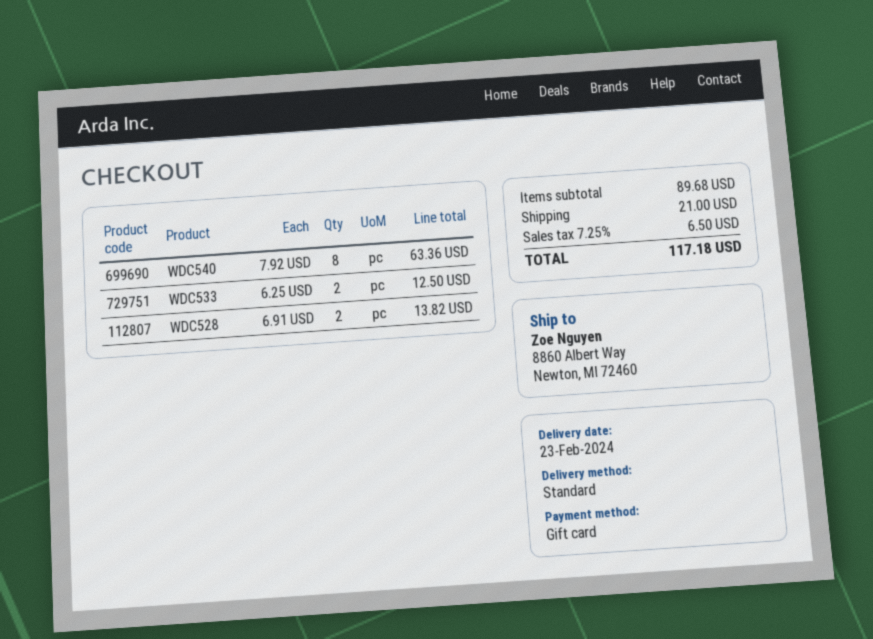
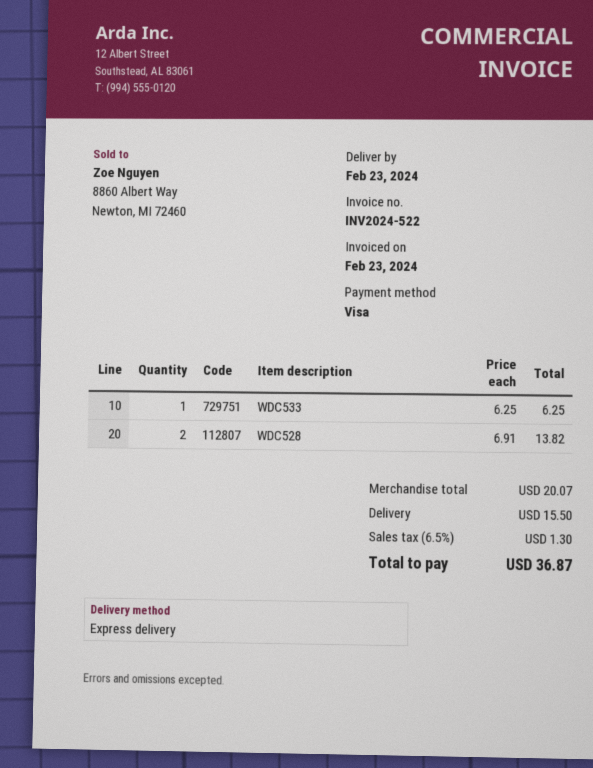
payment method: gift card -> Visa
shipping method: standard -> express
WDC540: 8 x 7.92 = 63.36 -> none
WDC533: 2 x 6.25 = 12.50 -> 1 x 6.25 = 6.25
subtotal: 89.68 -> 20.07
shipping: 21.00 -> 15.50
tax: 7.25% = 6.50 -> 6.5% = 1.30
total: 117.18 -> 36.87

